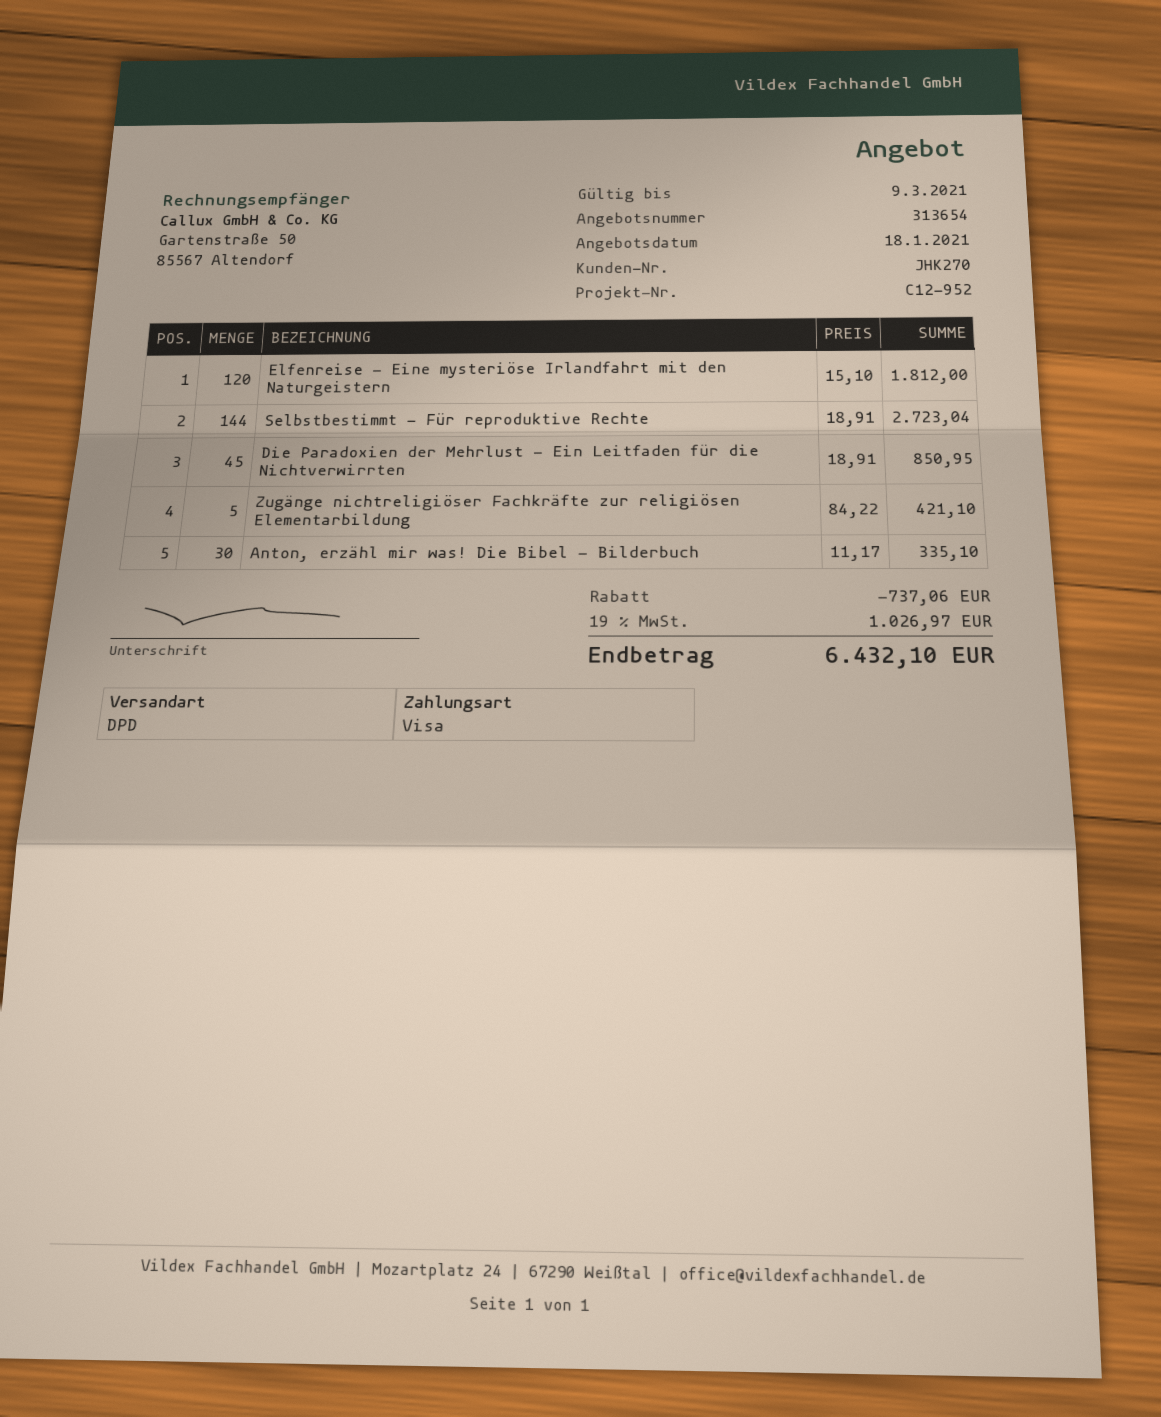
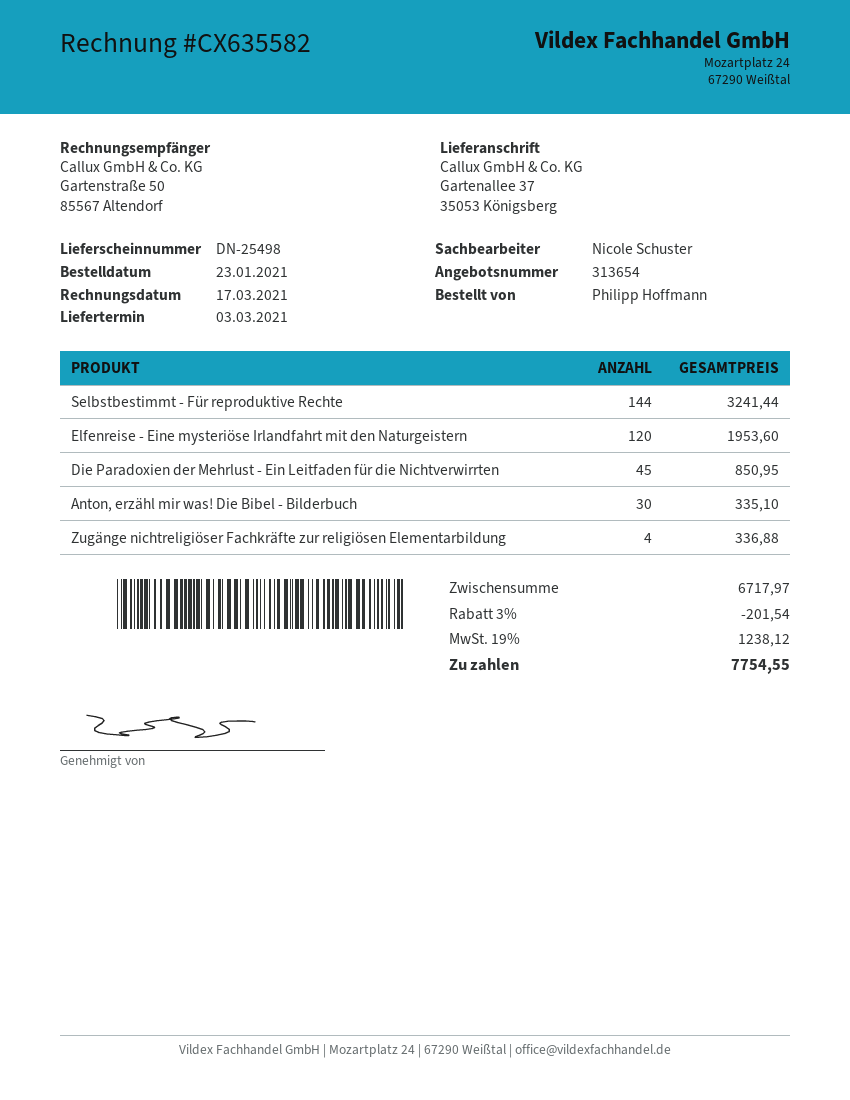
Elfenreise - Eine mysteriöse Irlandfahrt mit den Naturgeistern: 120 for 1812.00 -> 120 for 1953.60
Selbstbestimmt - Für reproduktive Rechte: 144 for 2723.04 -> 144 for 3241.44
Zugänge nichtreligiöser Fachkräfte zur religiösen Elementarbildung: 5 for 421.10 -> 4 for 336.88
discount: 737.06 -> 201.54
tax: 19% = 1026.97 -> 19% = 1238.12
total: 6432.10 -> 7754.55

